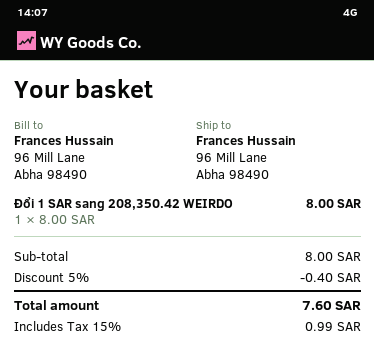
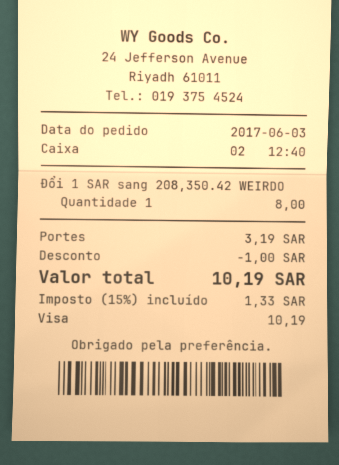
discount: 0.40 -> 1.00
shipping: none -> 3.19
tax: 15% = 0.99 -> 15% = 1.33
total: 7.60 -> 10.19

